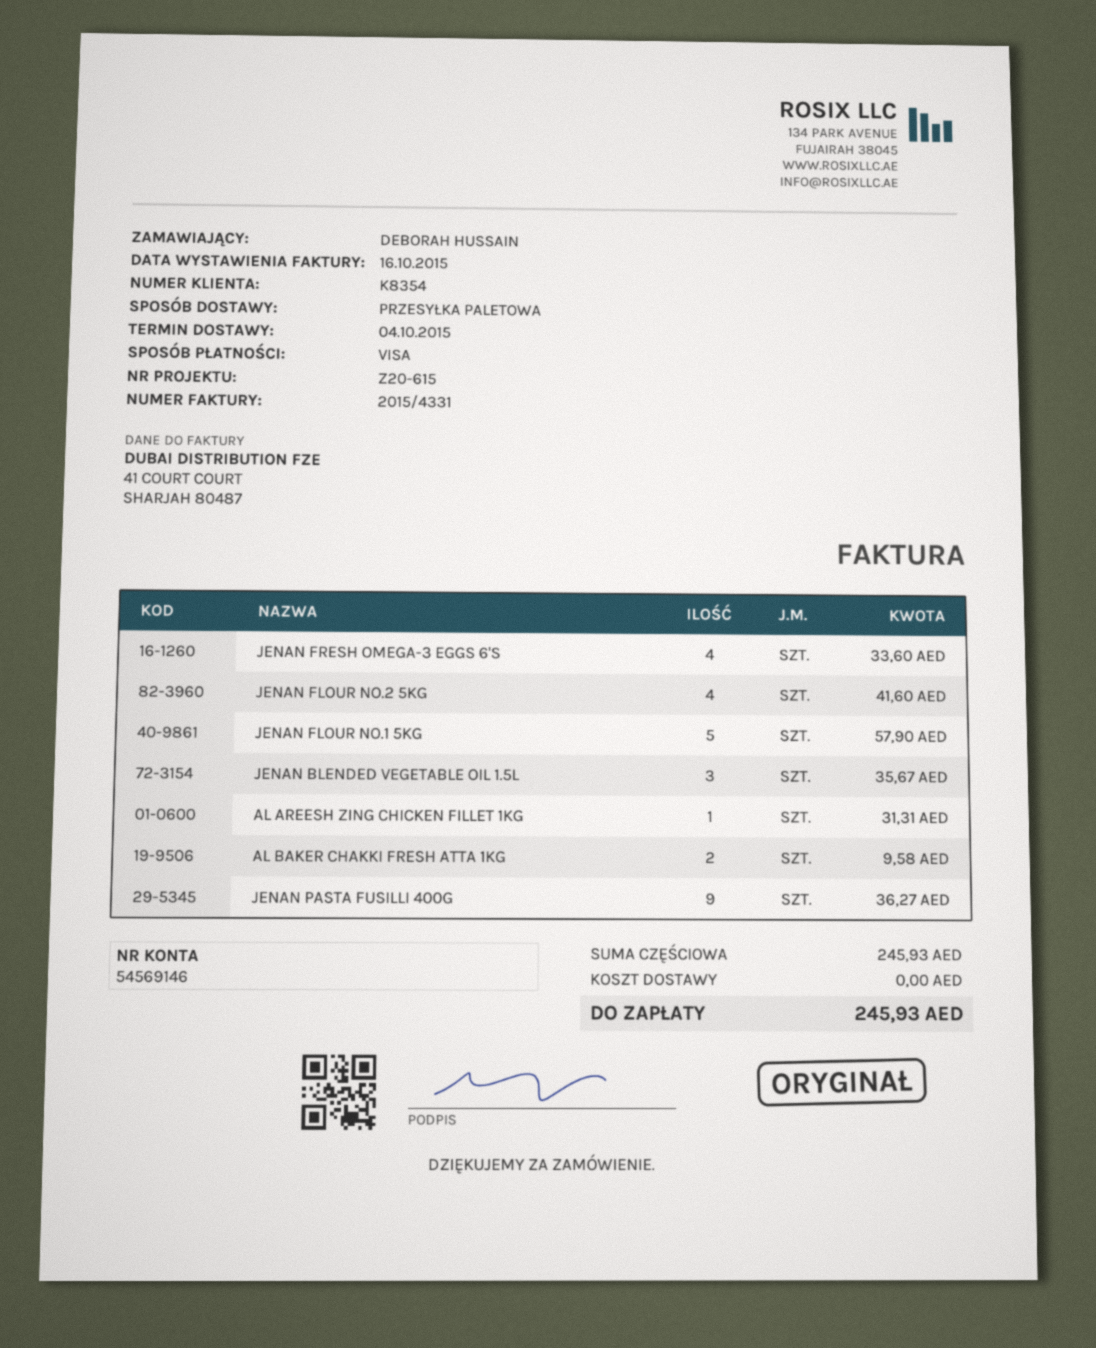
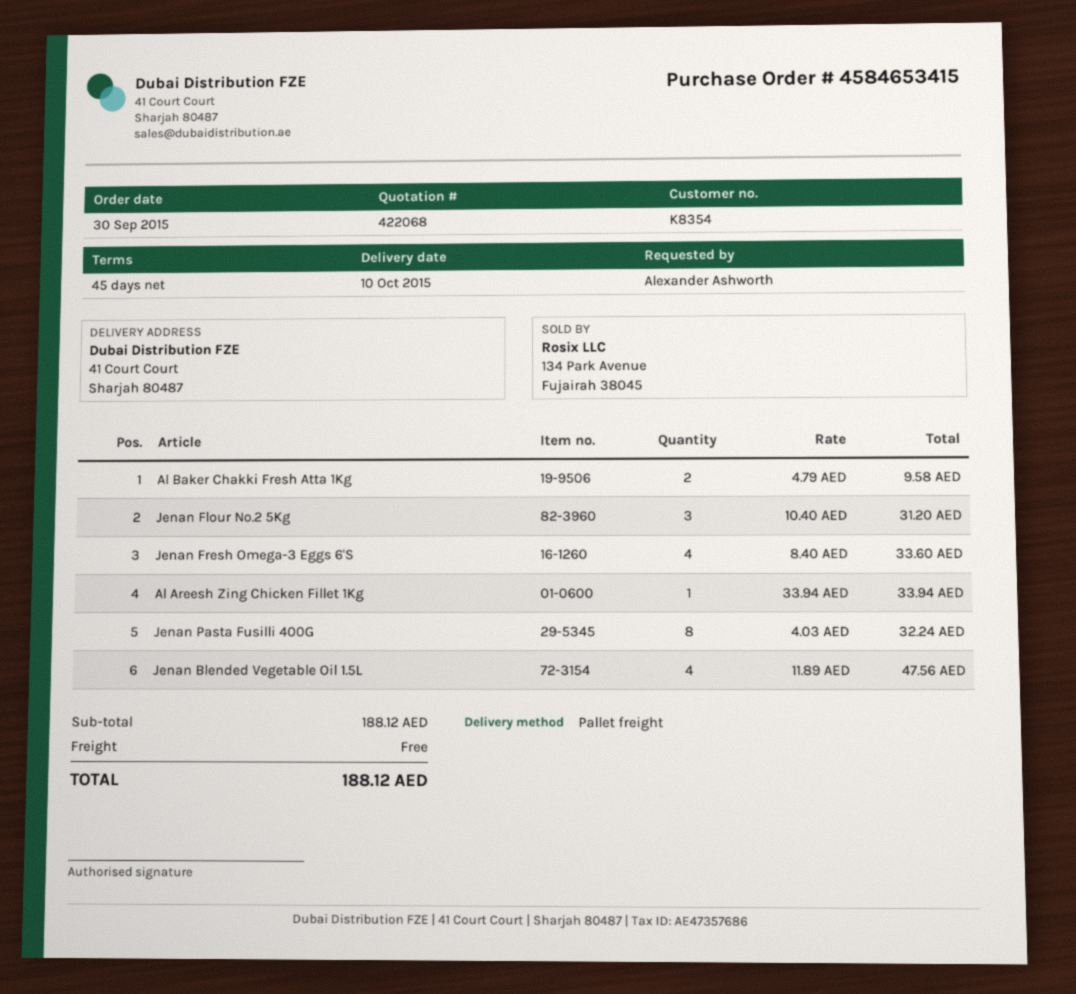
delivery date: 2015-10-04 -> 2015-10-10
ordered by: DEBORAH HUSSAIN -> Alexander Ashworth
JENAN FLOUR NO.2 5KG: 4 for 41.60 -> 3 for 31.20
JENAN FLOUR NO.1 5KG: 5 for 57.90 -> none
JENAN BLENDED VEGETABLE OIL 1.5L: 3 for 35.67 -> 4 for 47.56
AL AREESH ZING CHICKEN FILLET 1KG: 1 for 31.31 -> 1 for 33.94
JENAN PASTA FUSILLI 400G: 9 for 36.27 -> 8 for 32.24
subtotal: 245.93 -> 188.12
total: 245.93 -> 188.12

